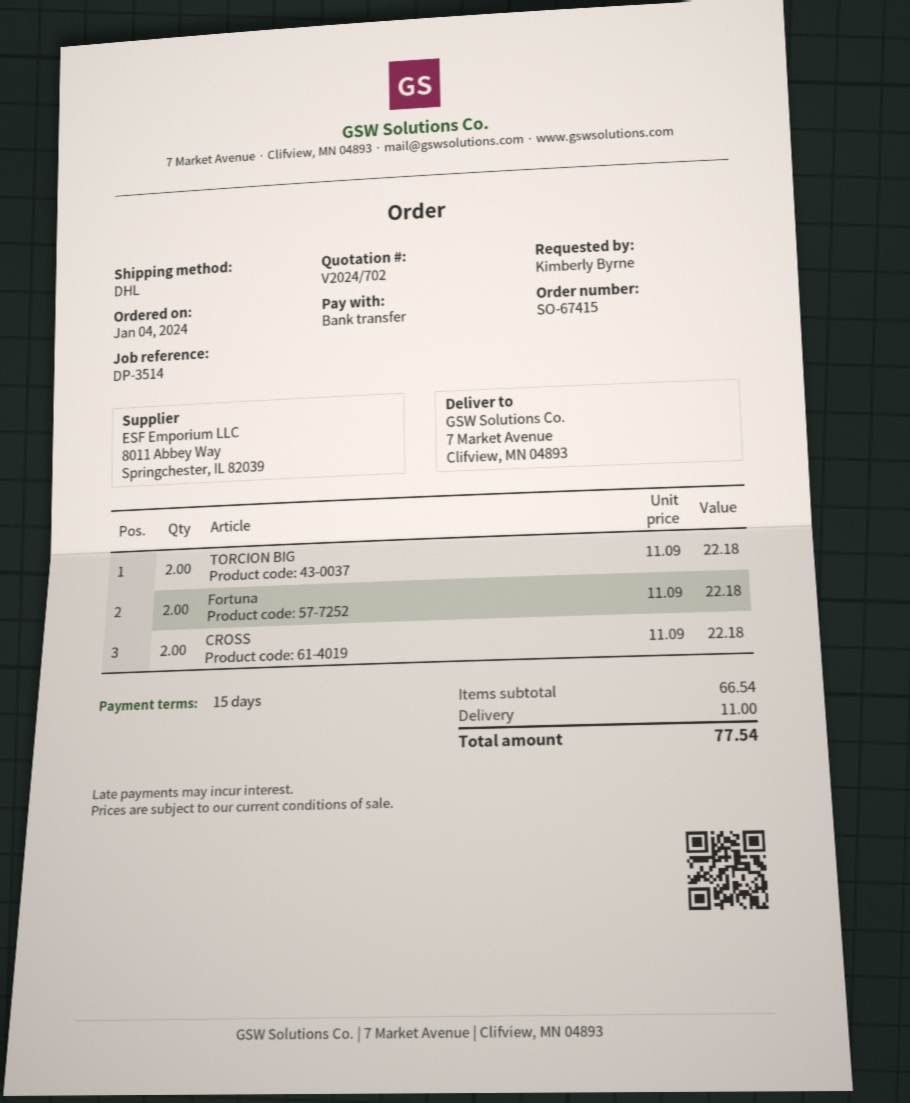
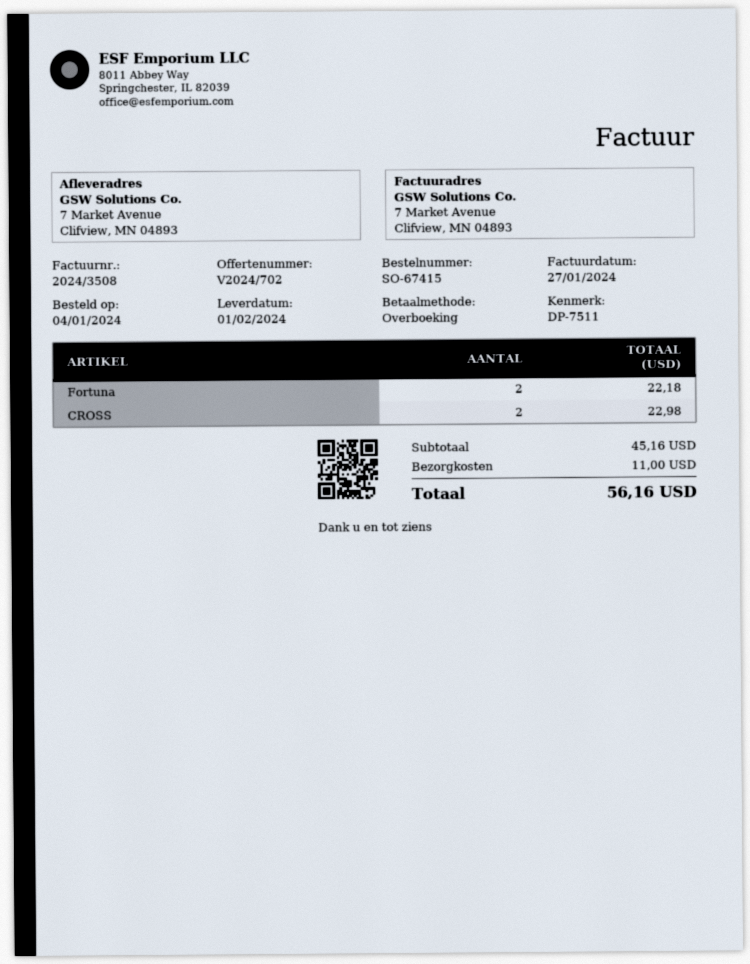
reference: DP-3514 -> DP-7511
TORCION BIG: 2 for 22.18 -> none
CROSS: 2 for 22.18 -> 2 for 22.98
subtotal: 66.54 -> 45.16
total: 77.54 -> 56.16

